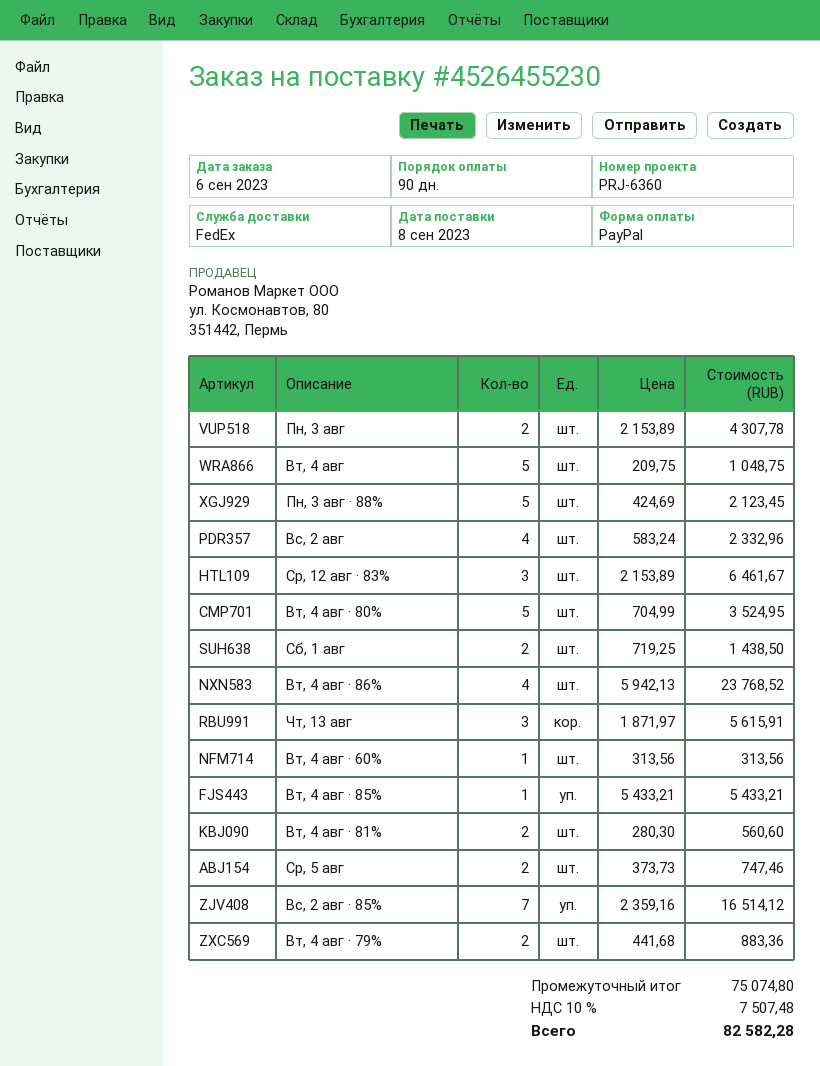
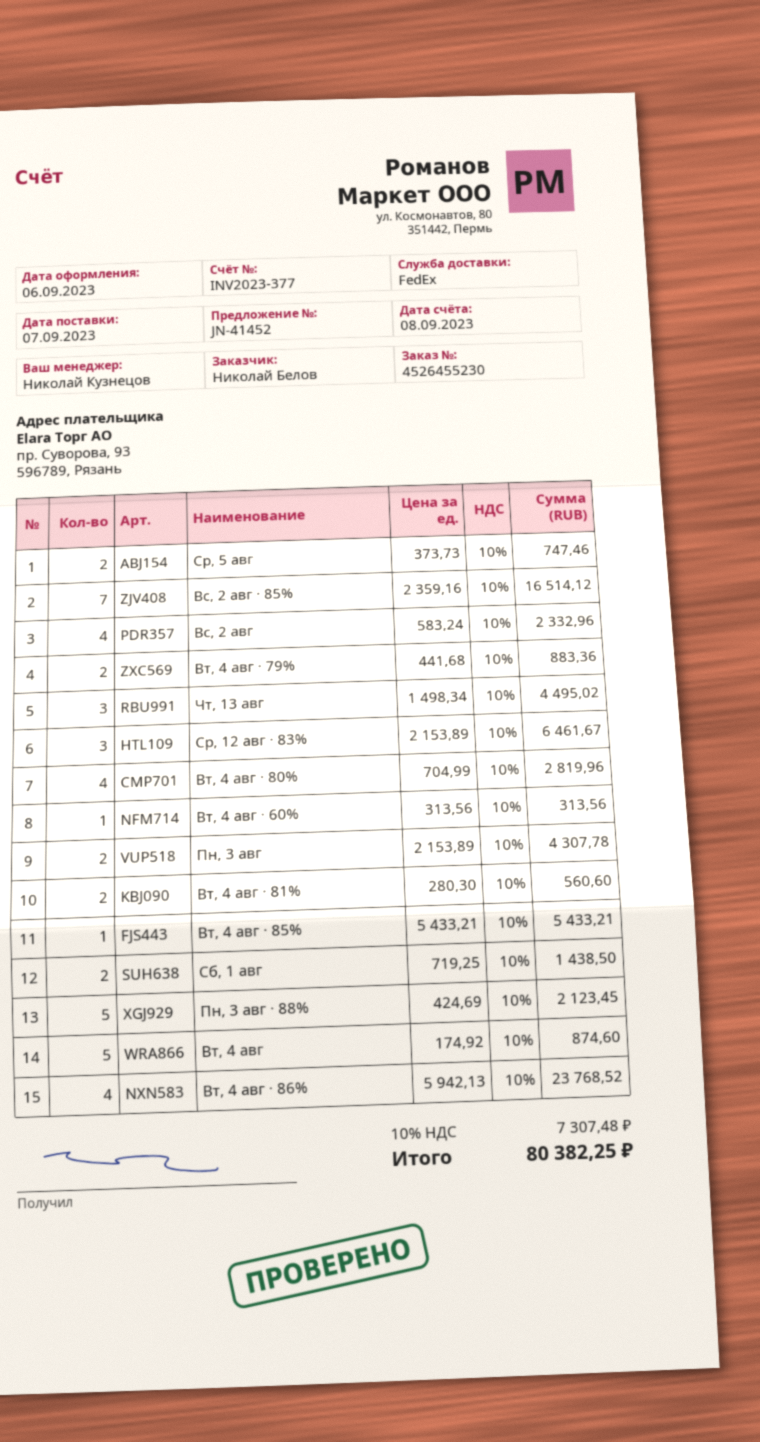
delivery date: 2023-09-08 -> 2023-09-07
Вт, 4 авг: 5 x 209.75 = 1048.75 -> 5 x 174.92 = 874.60
Вт, 4 авг · 80%: 5 x 704.99 = 3524.95 -> 4 x 704.99 = 2819.96
Чт, 13 авг: 3 x 1871.97 = 5615.91 -> 3 x 1498.34 = 4495.02
tax: 10% = 7507.48 -> 10% = 7307.48
total: 82582.28 -> 80382.25

